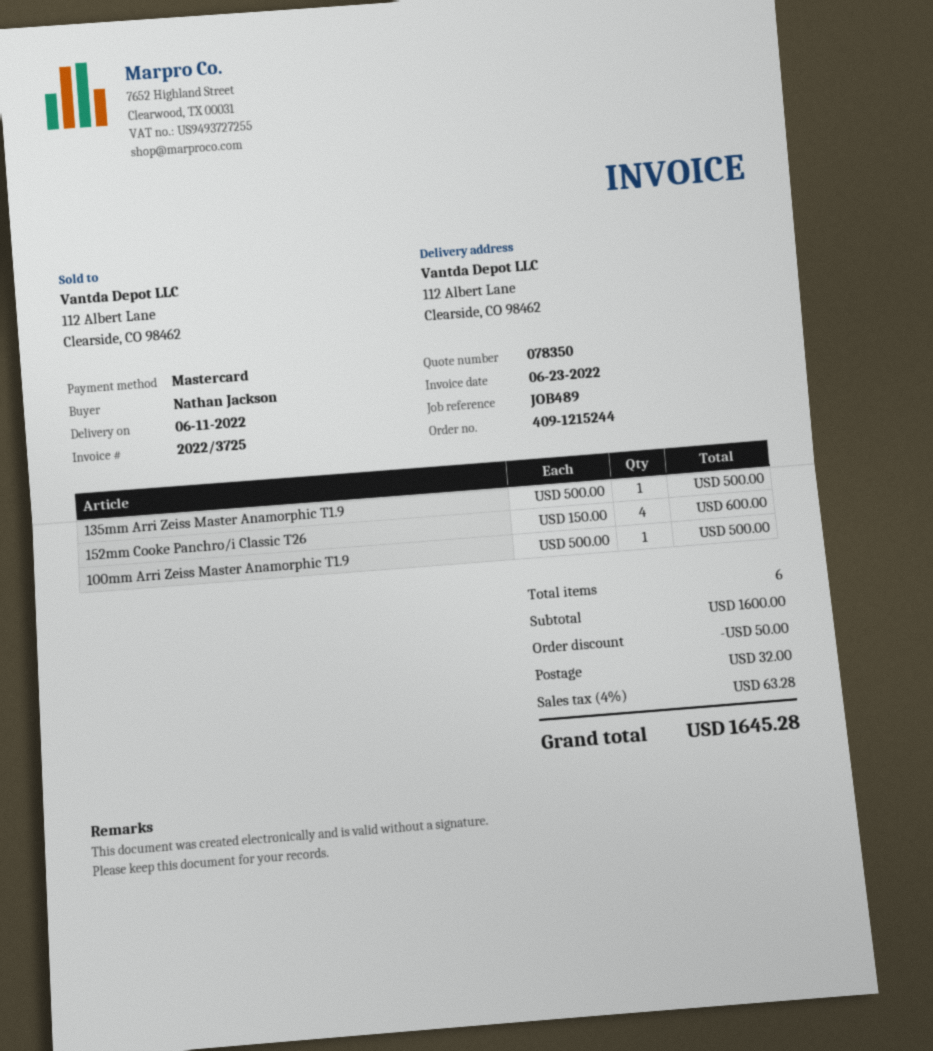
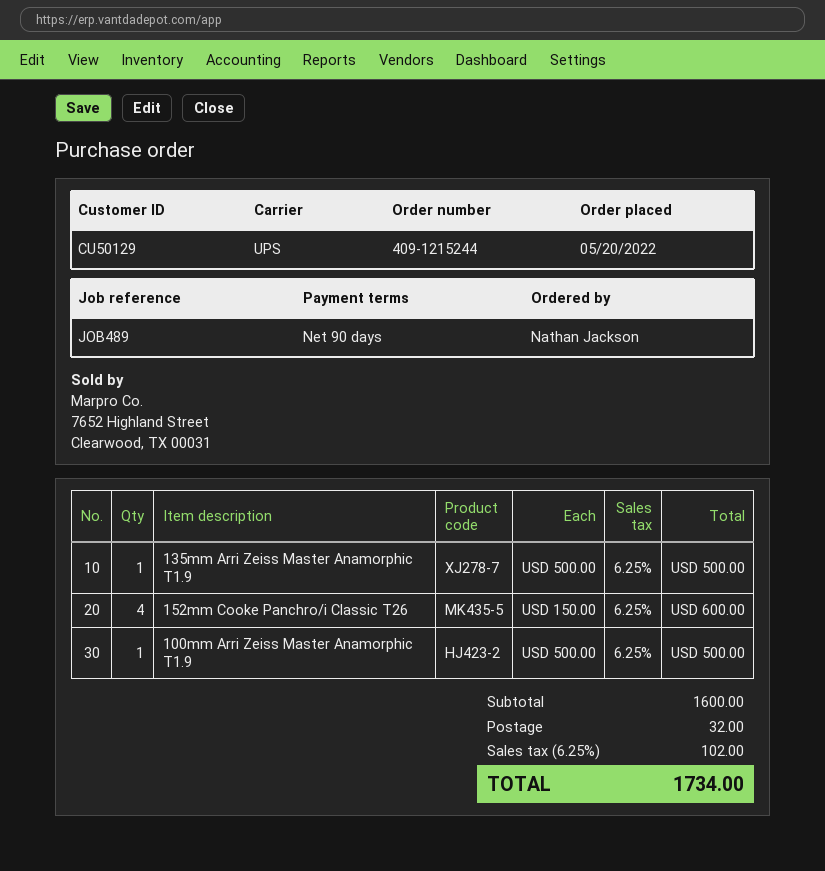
discount: 50.00 -> none
tax: 4% = 63.28 -> 6.25% = 102.00
total: 1645.28 -> 1734.00

